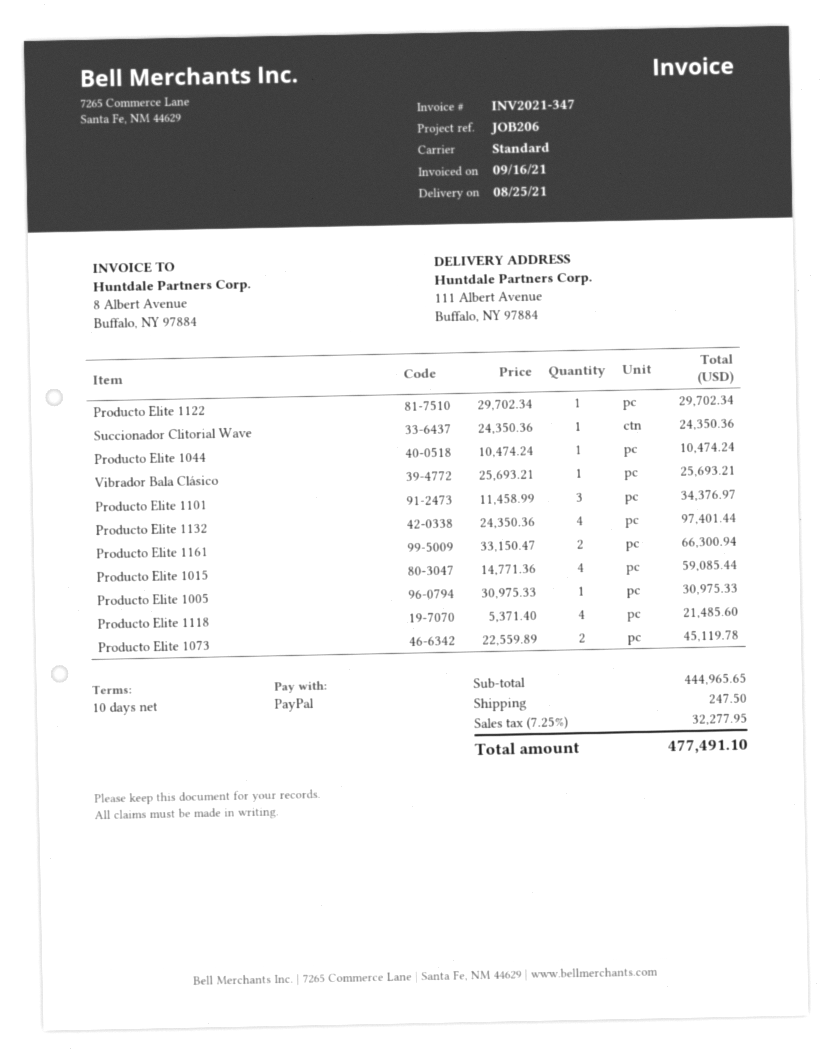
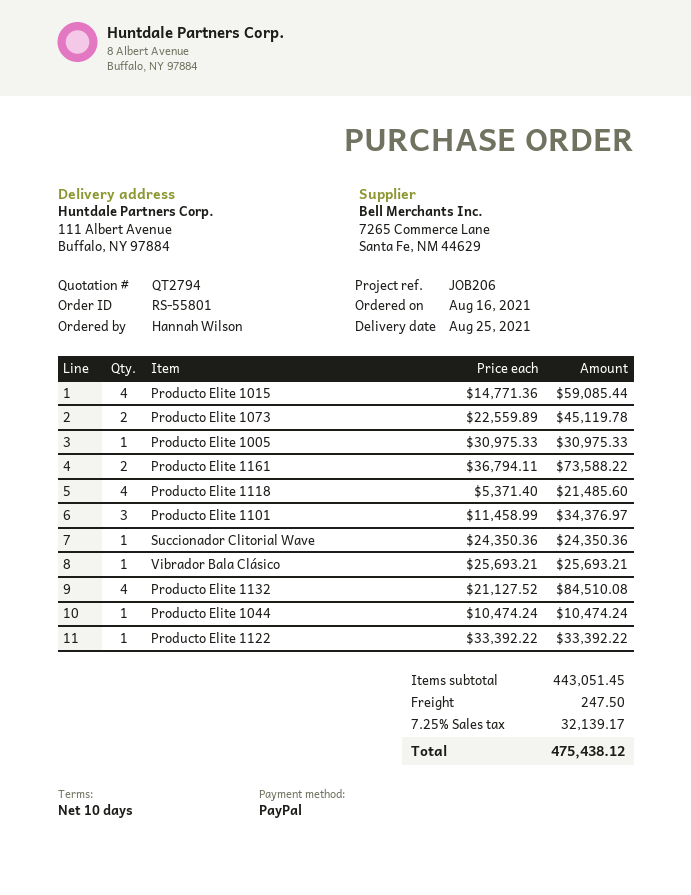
Producto Elite 1122: 1 x 29702.34 = 29702.34 -> 1 x 33392.22 = 33392.22
Producto Elite 1132: 4 x 24350.36 = 97401.44 -> 4 x 21127.52 = 84510.08
Producto Elite 1161: 2 x 33150.47 = 66300.94 -> 2 x 36794.11 = 73588.22
subtotal: 444965.65 -> 443051.45
tax: 7.25% = 32277.95 -> 7.25% = 32139.17
total: 477491.10 -> 475438.12

